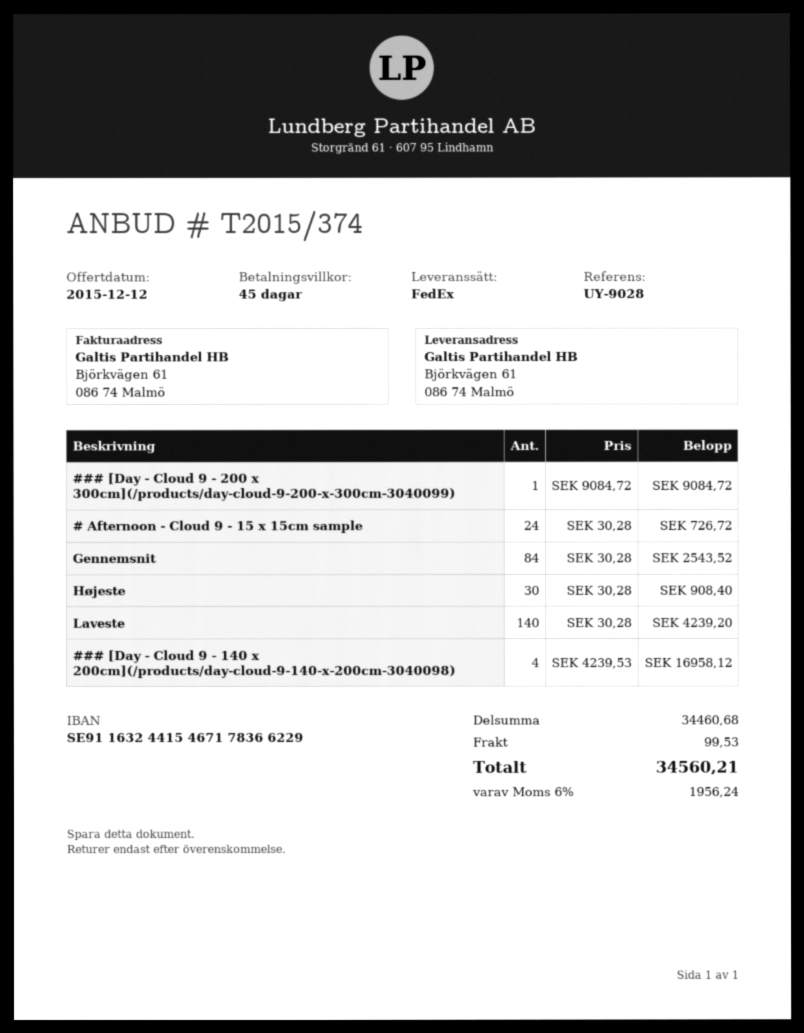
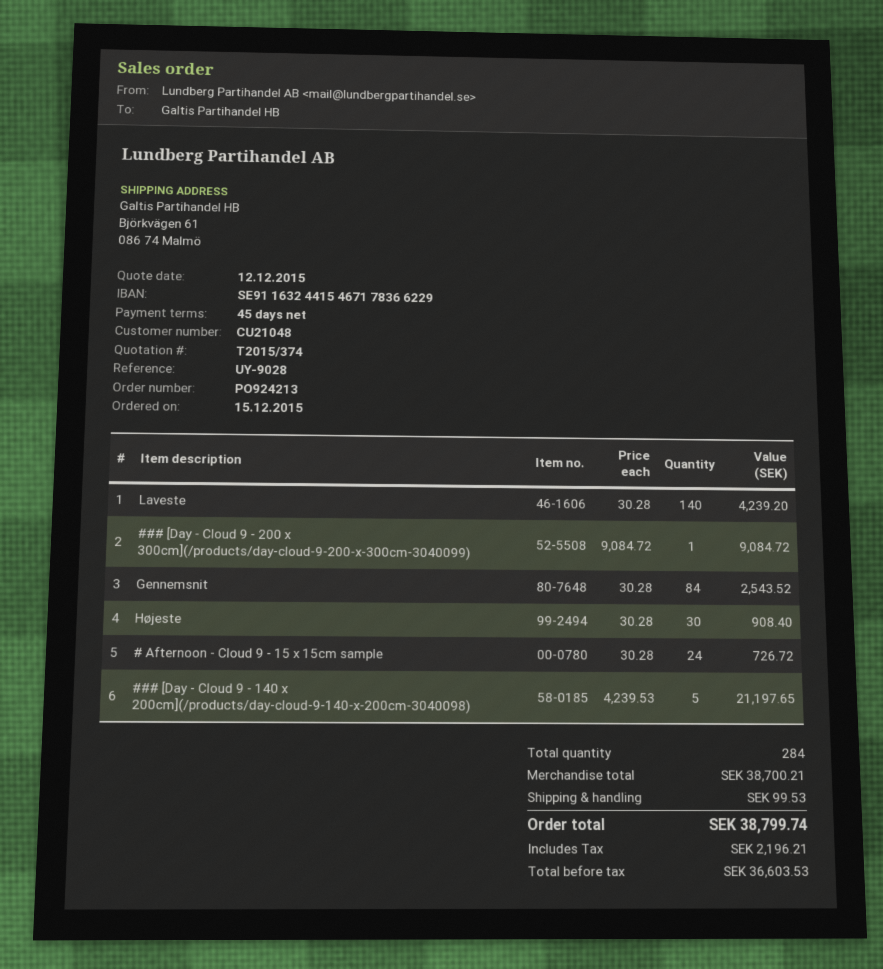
### [Day - Cloud 9 - 140 x 200cm](/products/day-cloud-9-140-x-200cm-3040098): 4 x 4239.53 = 16958.12 -> 5 x 4239.53 = 21197.65
subtotal: 34460.68 -> 38700.21
tax: 1956.24 -> 2196.21
total: 34560.21 -> 38799.74

